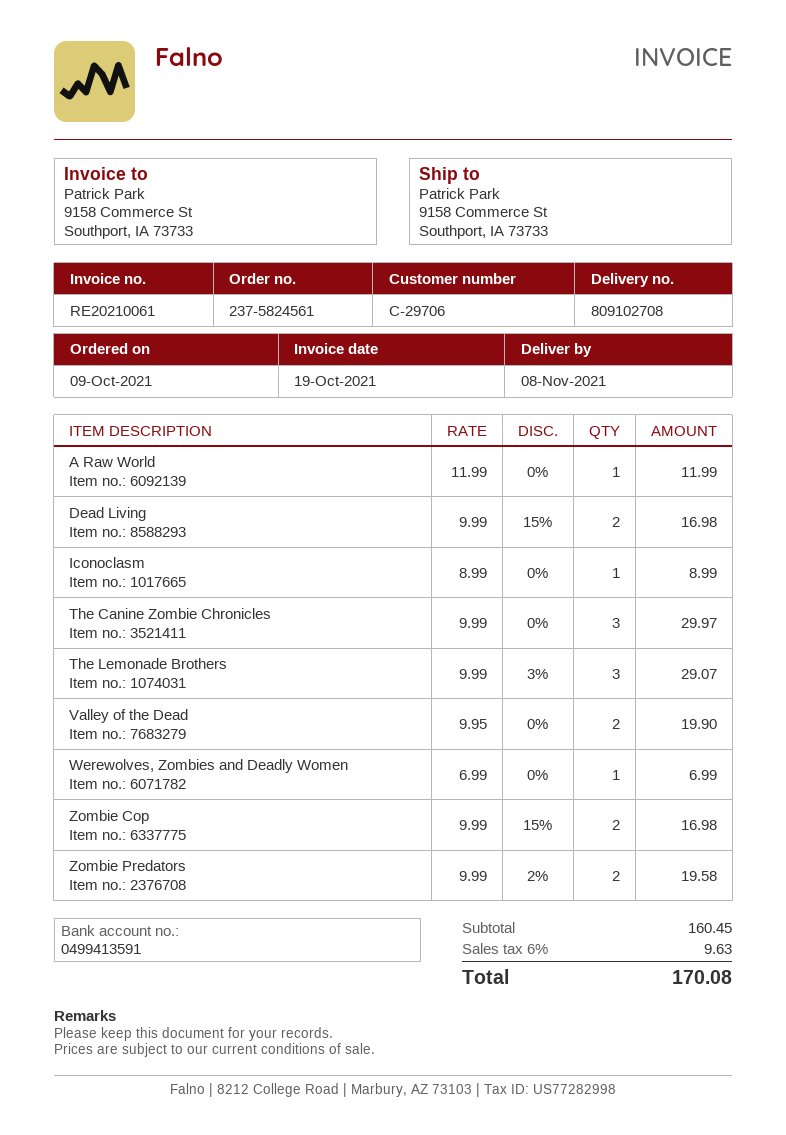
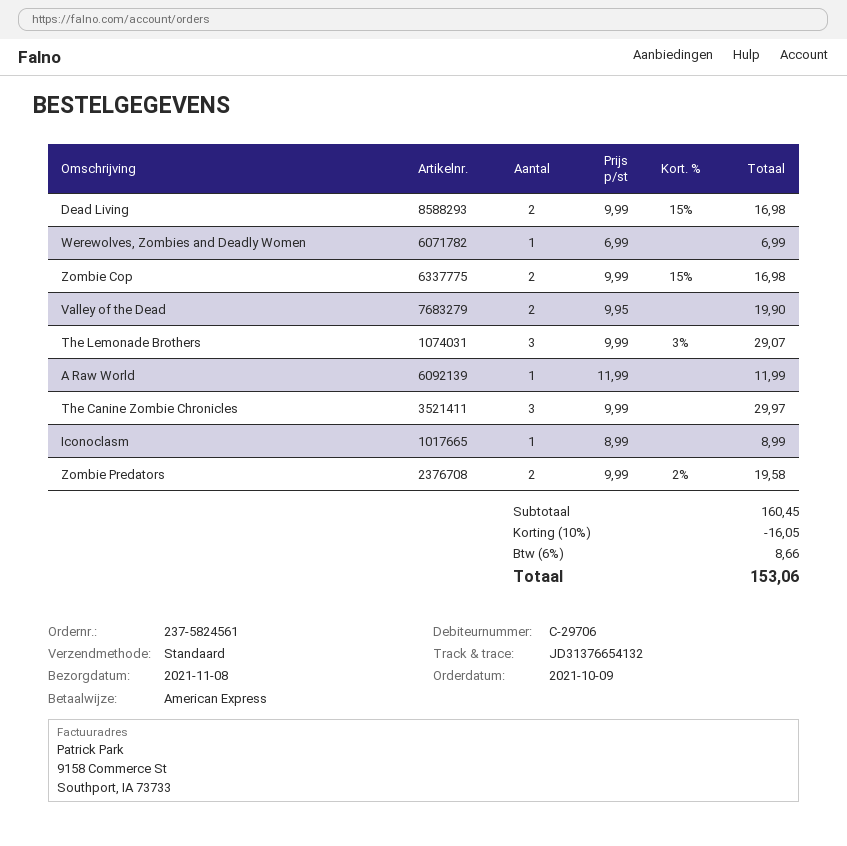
discount: none -> 10% = 16.05
tax: 6% = 9.63 -> 6% = 8.66
total: 170.08 -> 153.06

